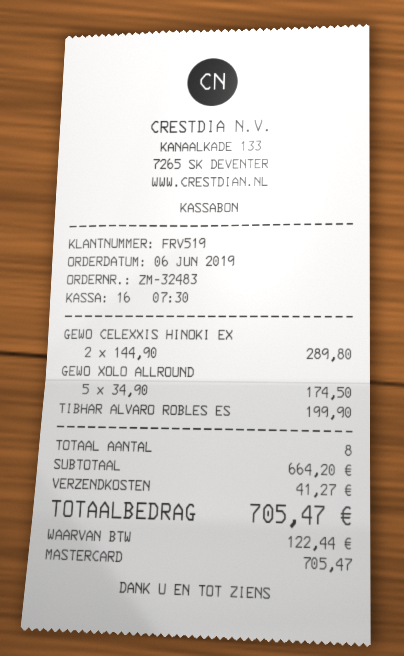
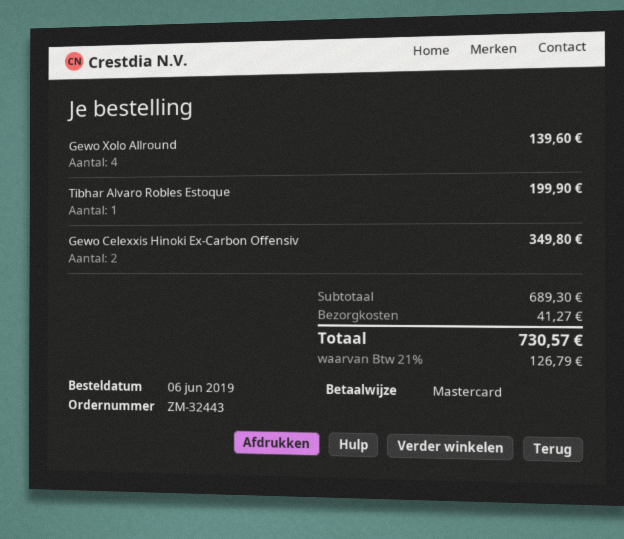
order number: ZM-32483 -> ZM-32443
GEWO CELEXXIS HINOKI EX: 2 for 289.80 -> 2 for 349.80
GEWO XOLO ALLROUND: 5 for 174.50 -> 4 for 139.60
subtotal: 664.20 -> 689.30
tax: 122.44 -> 126.79
total: 705.47 -> 730.57

